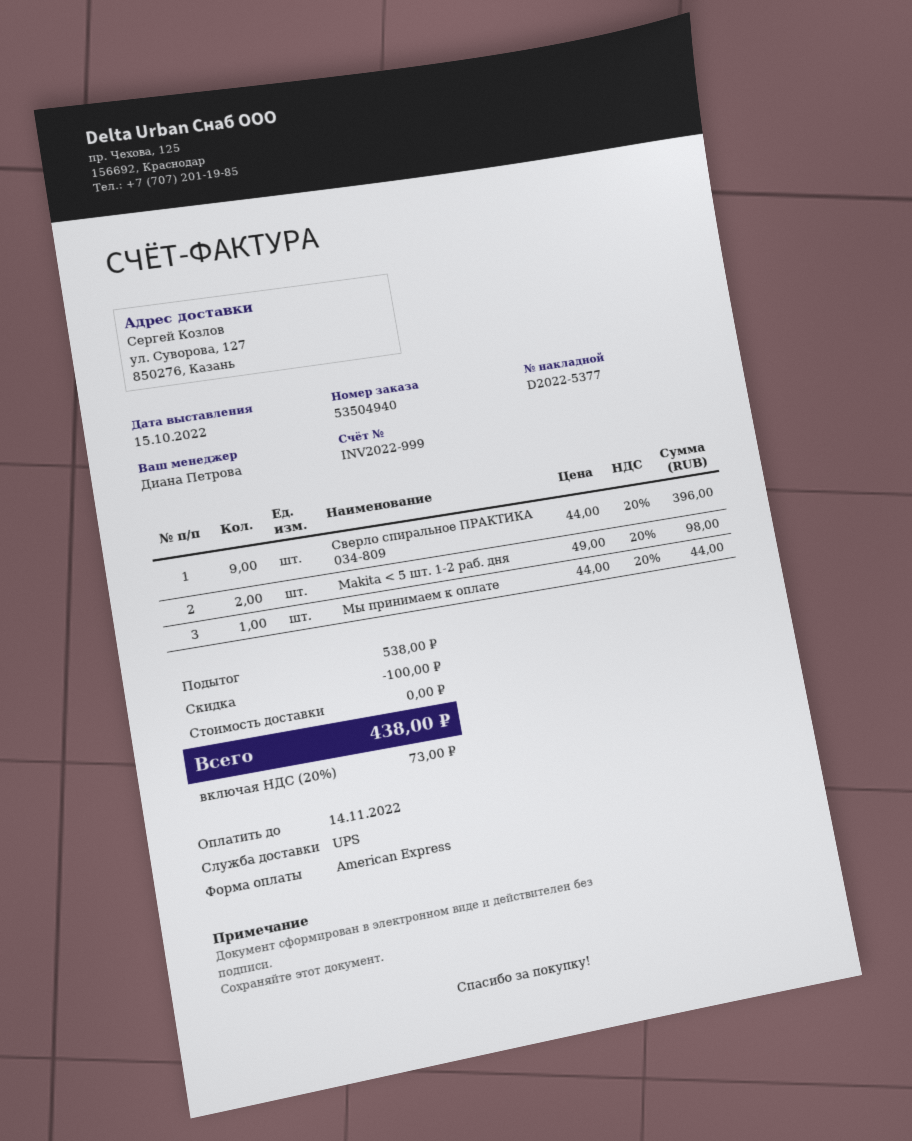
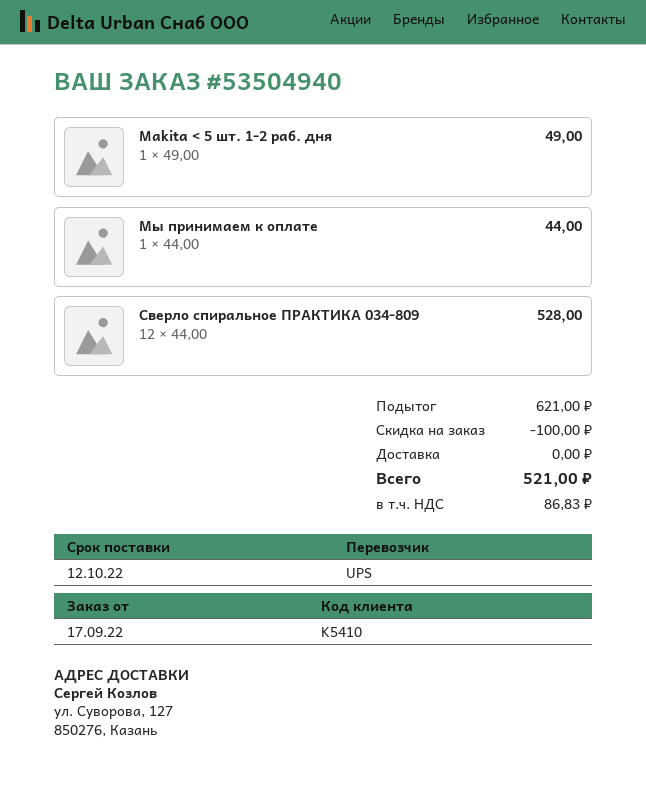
Сверло спиральное ПРАКТИКА 034-809: 9 x 44.00 = 396.00 -> 12 x 44.00 = 528.00
Makita < 5 шт. 1-2 раб. дня: 2 x 49.00 = 98.00 -> 1 x 49.00 = 49.00
subtotal: 538.00 -> 621.00
tax: 73.00 -> 86.83
total: 438.00 -> 521.00

